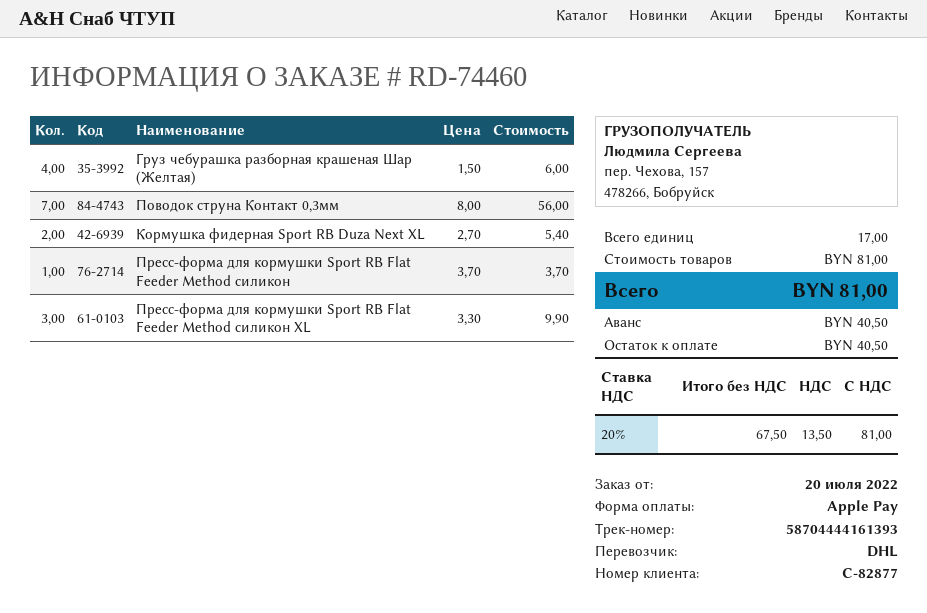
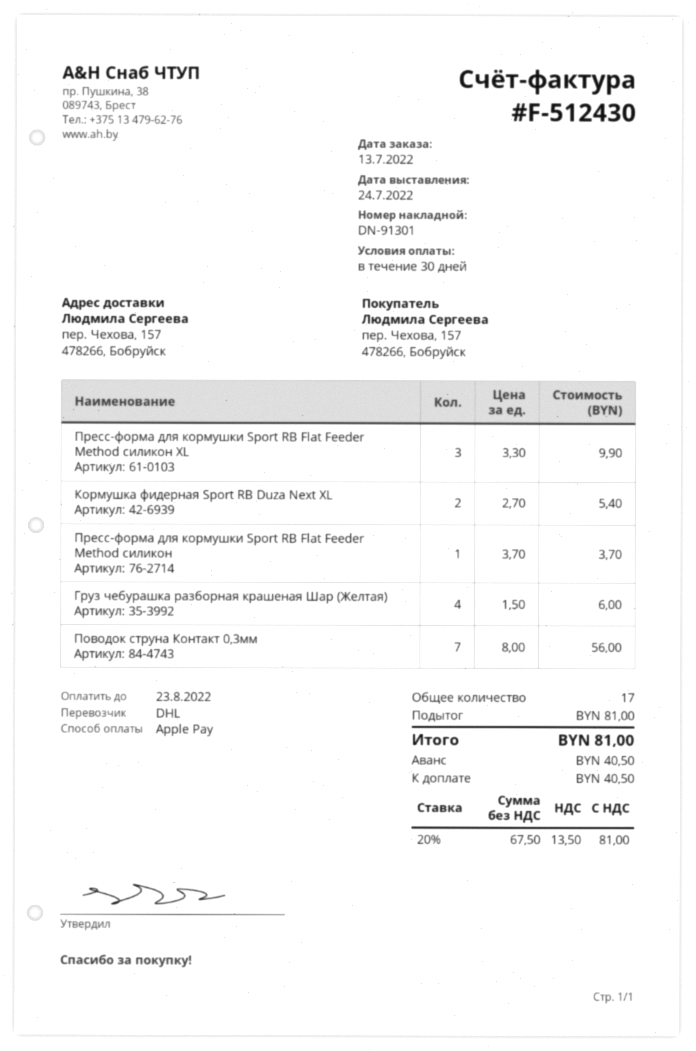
order date: 2022-07-20 -> 2022-07-13

